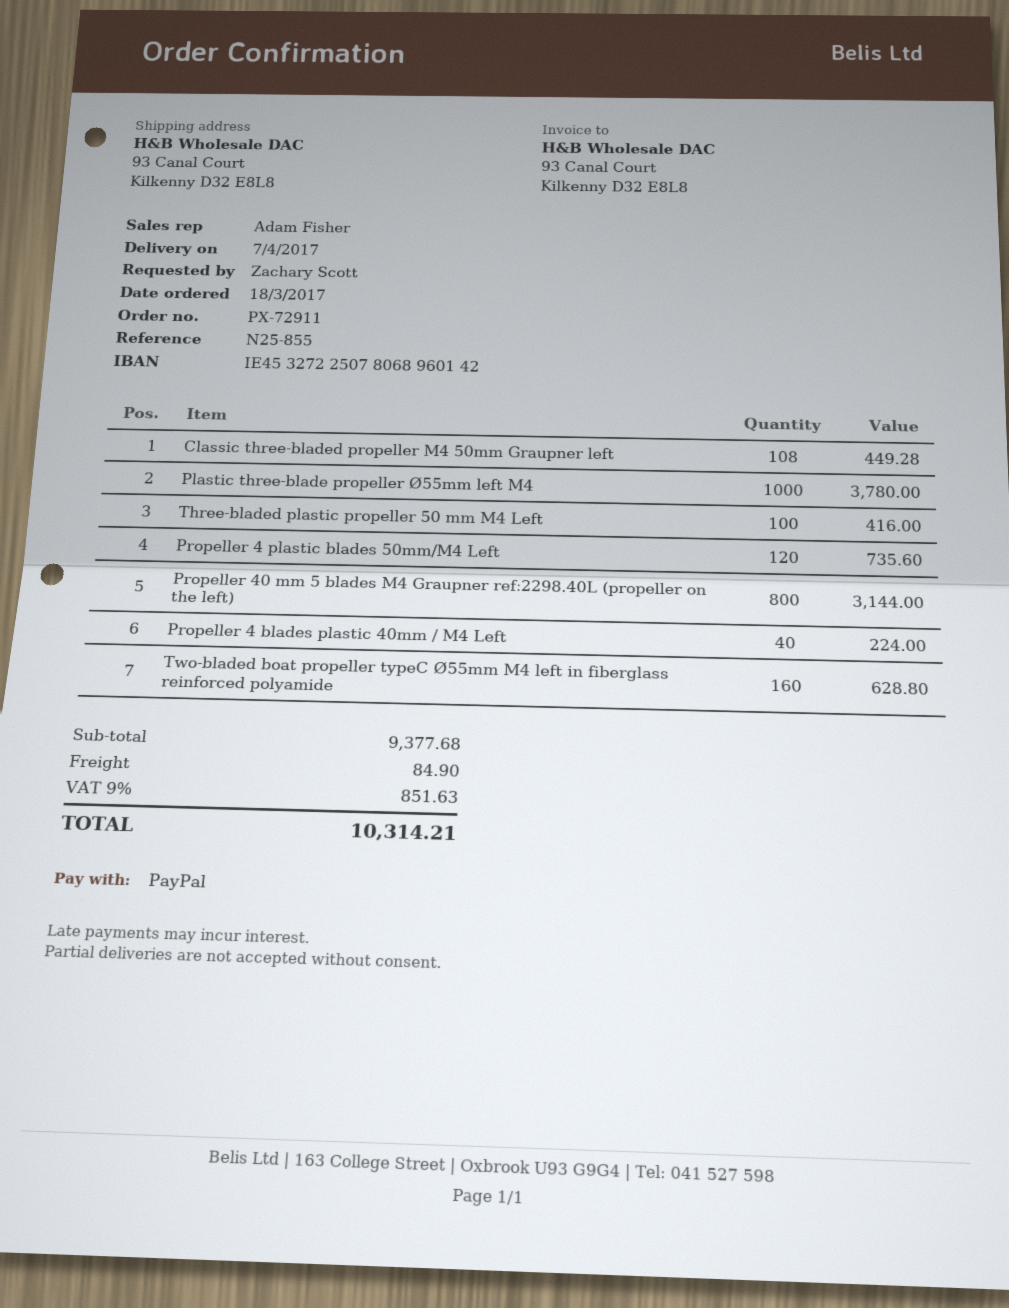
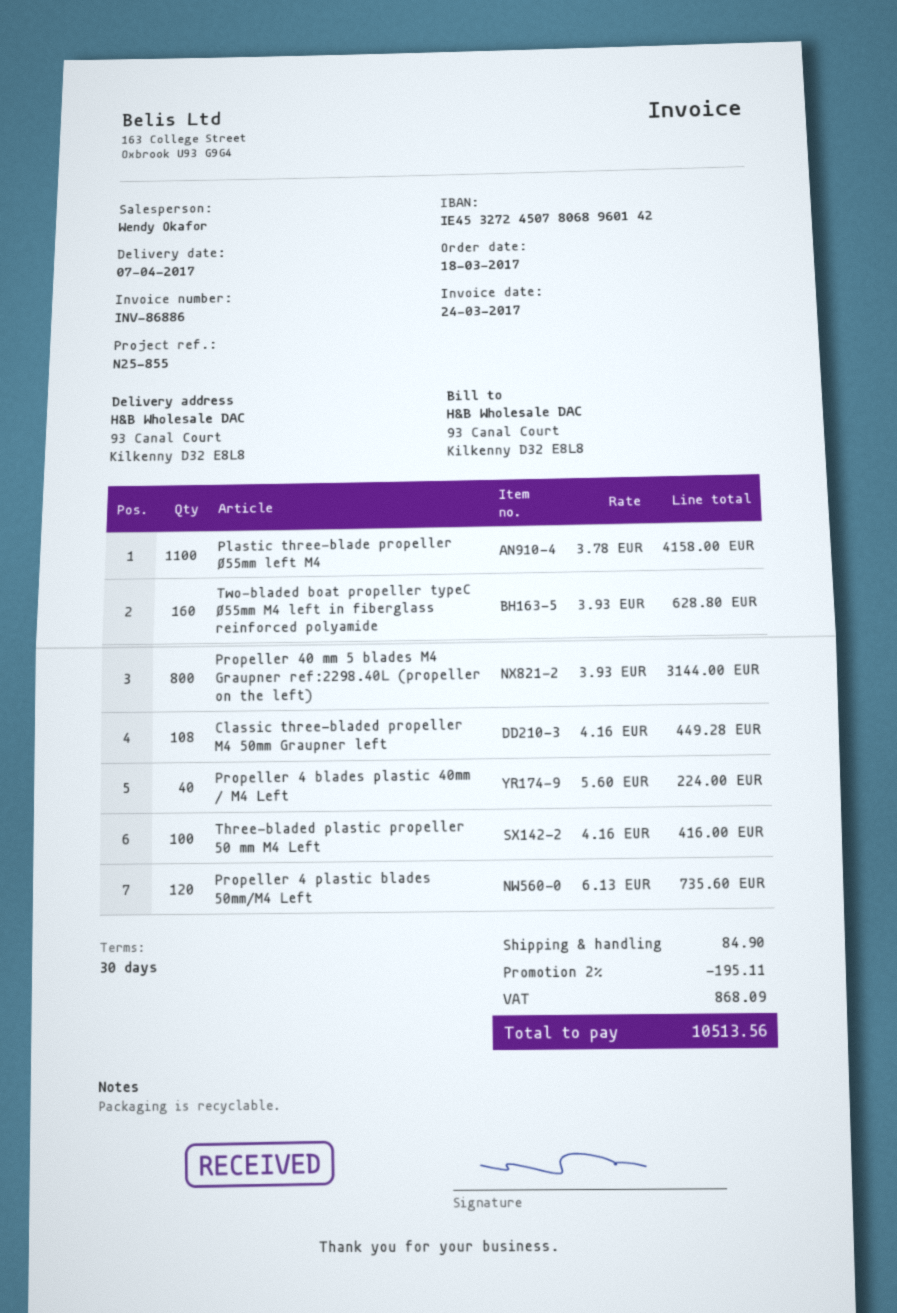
sales rep: Adam Fisher -> Wendy Okafor
bank account: IE45327225078068960142 -> IE45327245078068960142
Plastic three-blade propeller Ø55mm left M4: 1000 for 3780.00 -> 1100 for 4158.00
discount: none -> 2% = 195.11
tax: 851.63 -> 868.09
total: 10314.21 -> 10513.56

